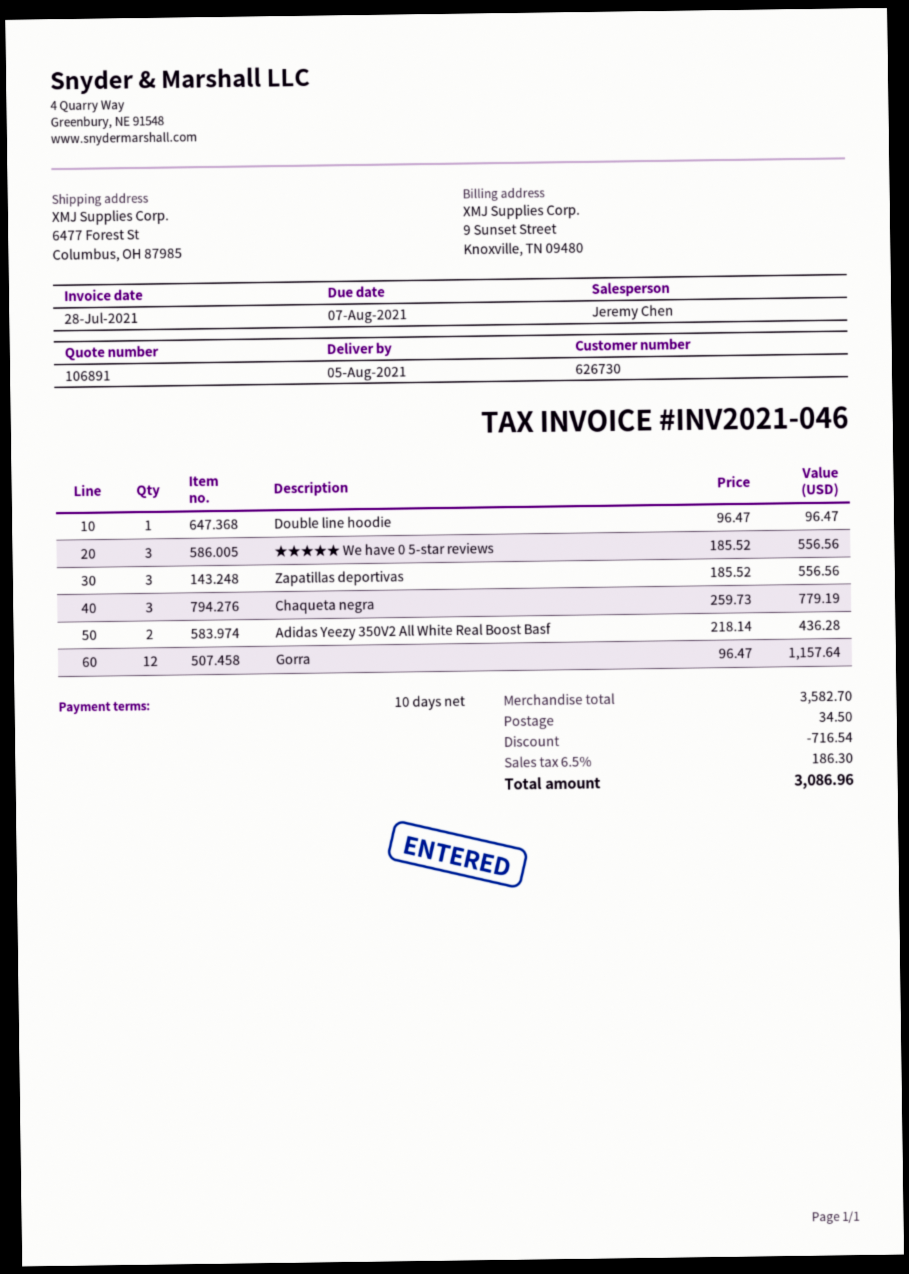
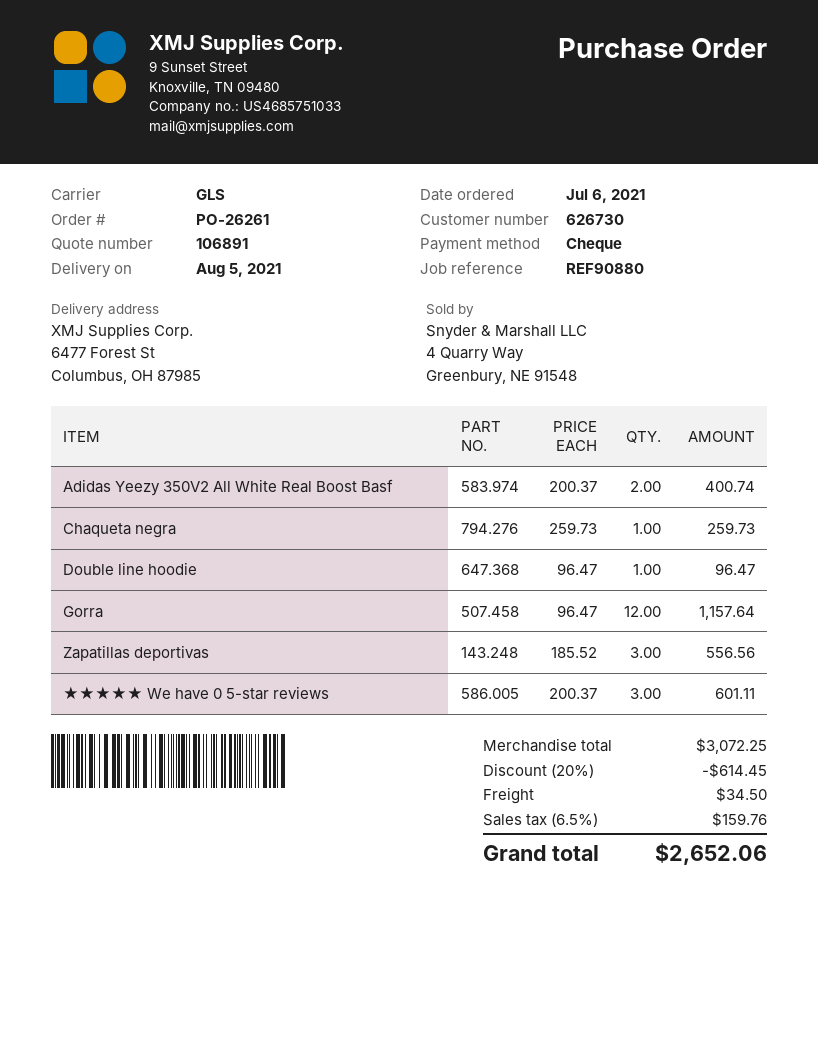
★★★★★ We have 0 5-star reviews: 3 x 185.52 = 556.56 -> 3 x 200.37 = 601.11
Chaqueta negra: 3 x 259.73 = 779.19 -> 1 x 259.73 = 259.73
Adidas Yeezy 350V2 All White Real Boost Basf: 2 x 218.14 = 436.28 -> 2 x 200.37 = 400.74
subtotal: 3582.70 -> 3072.25
discount: 716.54 -> 614.45
tax: 6.5% = 186.30 -> 6.5% = 159.76
total: 3086.96 -> 2652.06

